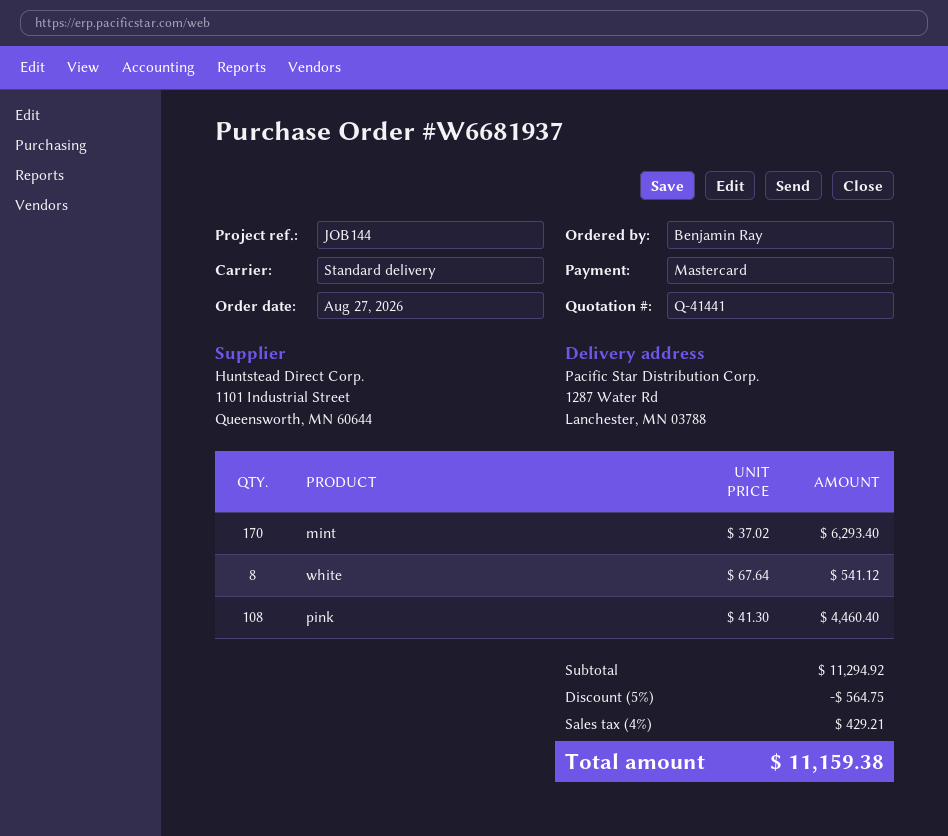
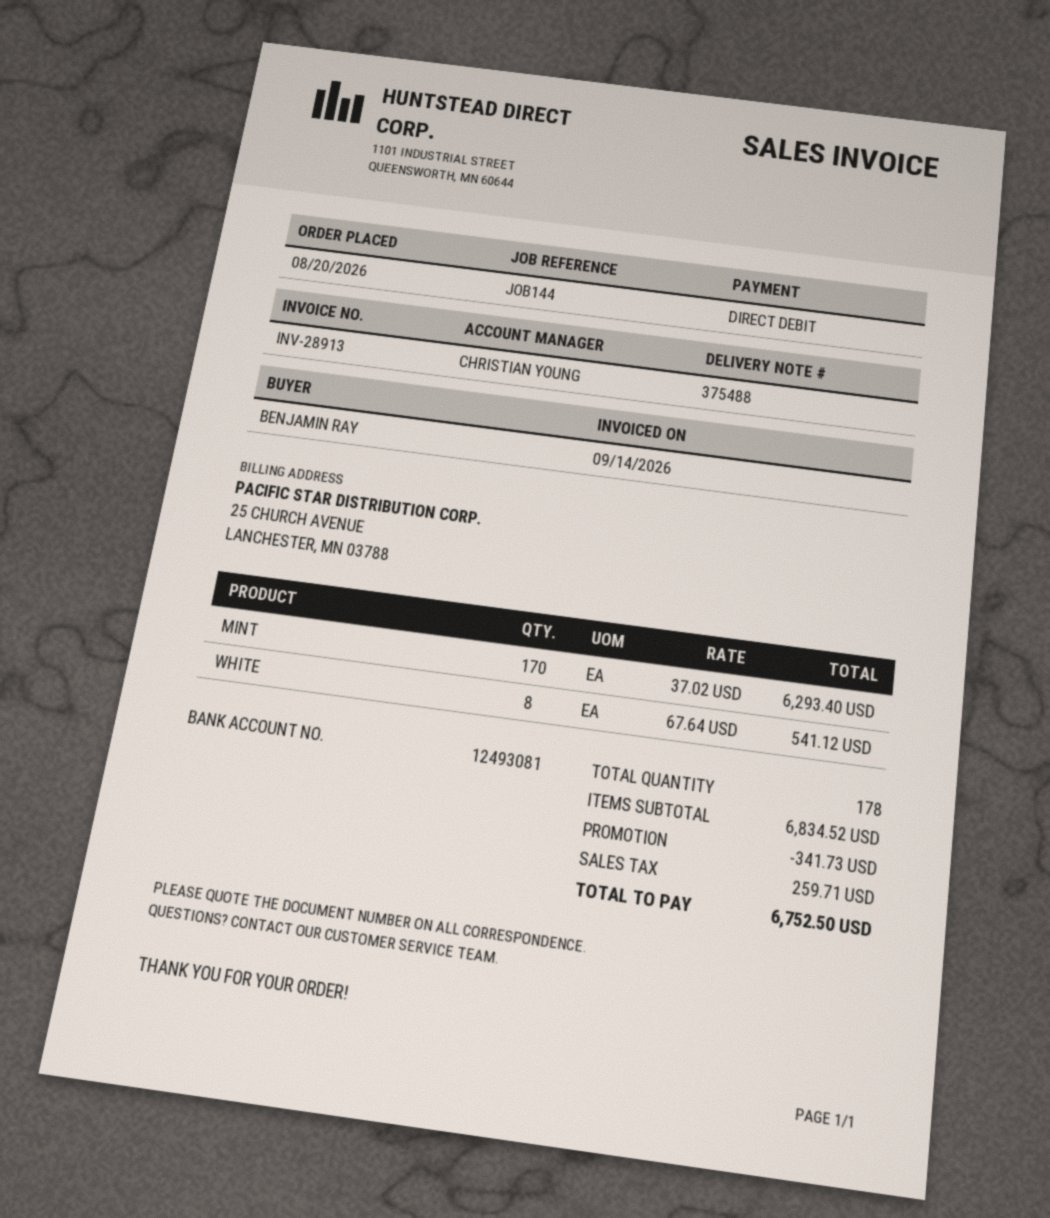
order date: 2026-08-27 -> 2026-08-20
payment method: Mastercard -> direct debit
pink: 108 x 41.30 = 4460.40 -> none
subtotal: 11294.92 -> 6834.52
discount: 564.75 -> 341.73
tax: 429.21 -> 259.71
total: 11159.38 -> 6752.50

